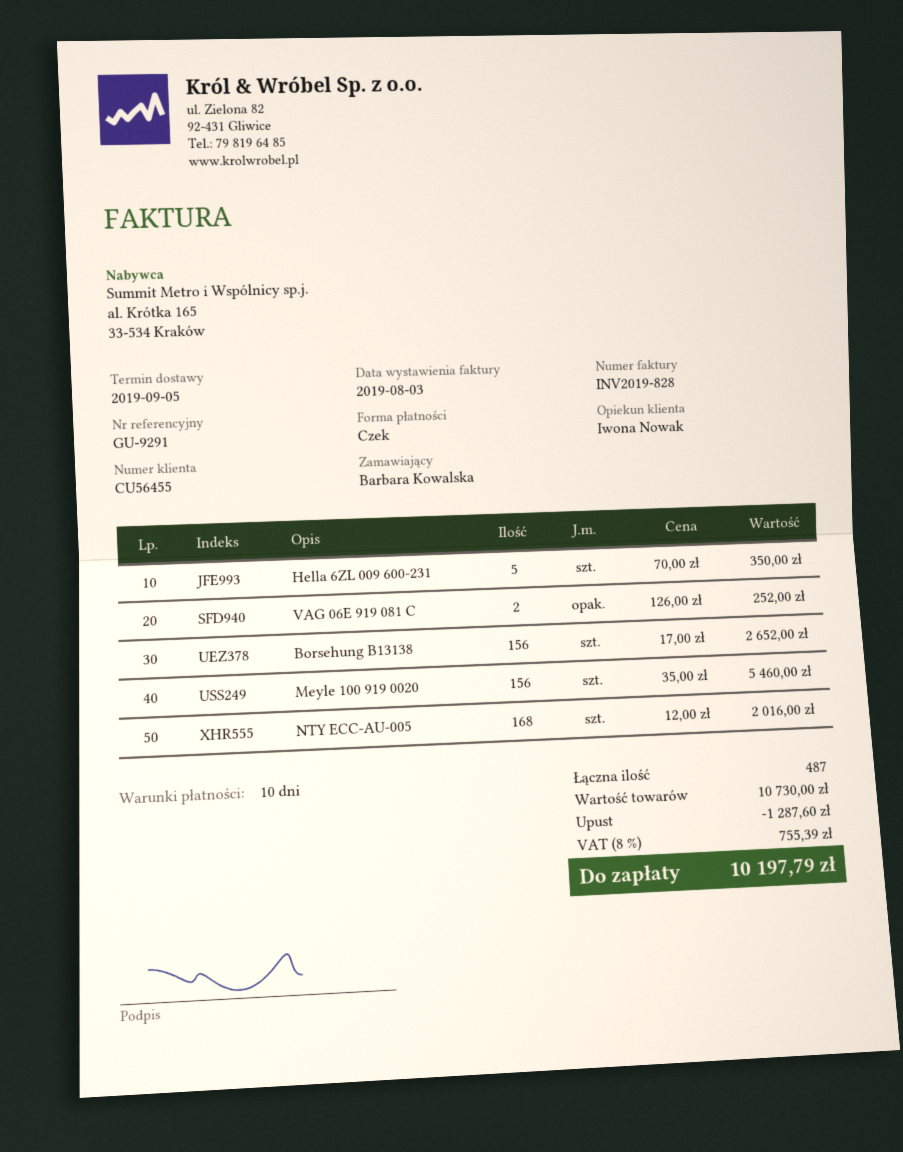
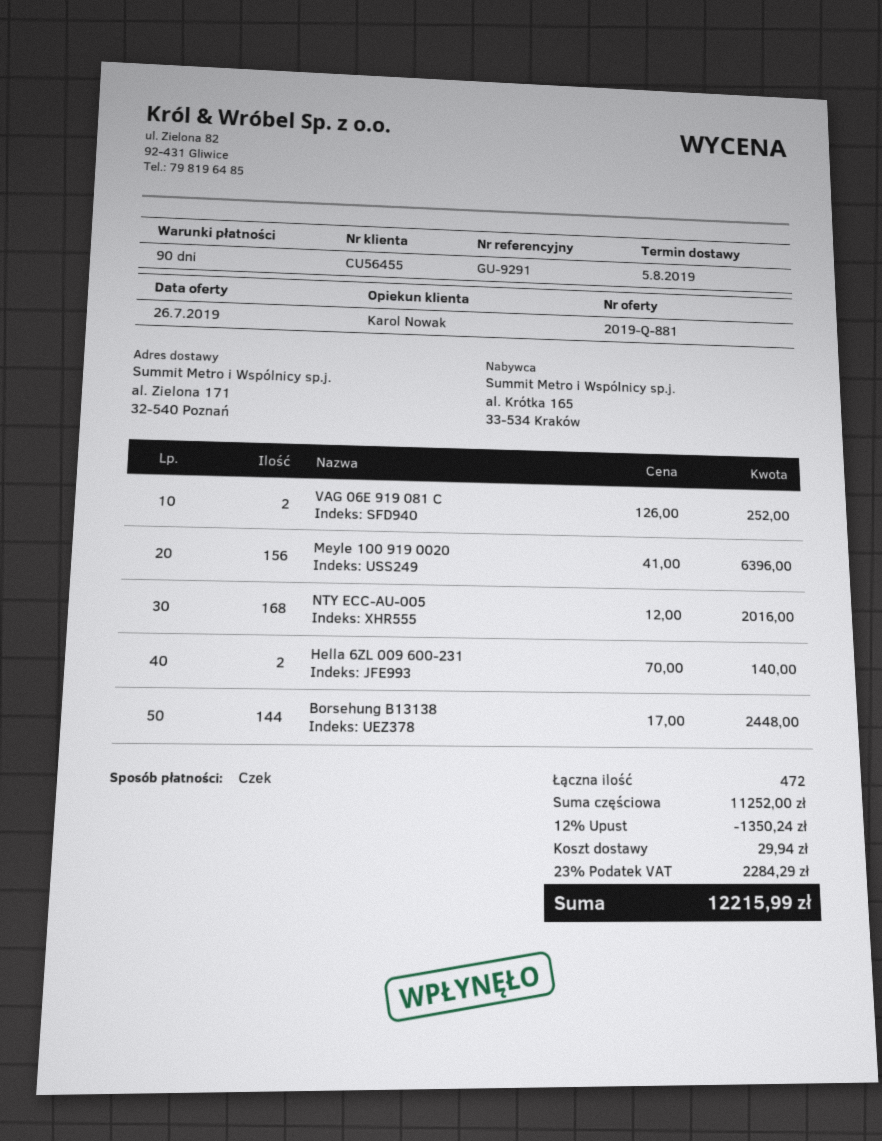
delivery date: 2019-09-05 -> 2019-08-05
payment terms: 10 days -> 90 days
sales rep: Iwona Nowak -> Karol Nowak
Hella 6ZL 009 600-231: 5 x 70.00 = 350.00 -> 2 x 70.00 = 140.00
Borsehung B13138: 156 x 17.00 = 2652.00 -> 144 x 17.00 = 2448.00
Meyle 100 919 0020: 156 x 35.00 = 5460.00 -> 156 x 41.00 = 6396.00
total quantity: 487 -> 472
subtotal: 10730.00 -> 11252.00
discount: 1287.60 -> 1350.24
shipping: none -> 29.94
tax: 8% = 755.39 -> 23% = 2284.29
total: 10197.79 -> 12215.99

